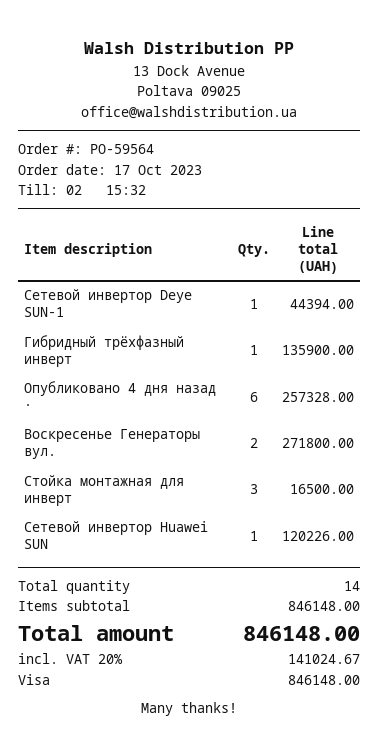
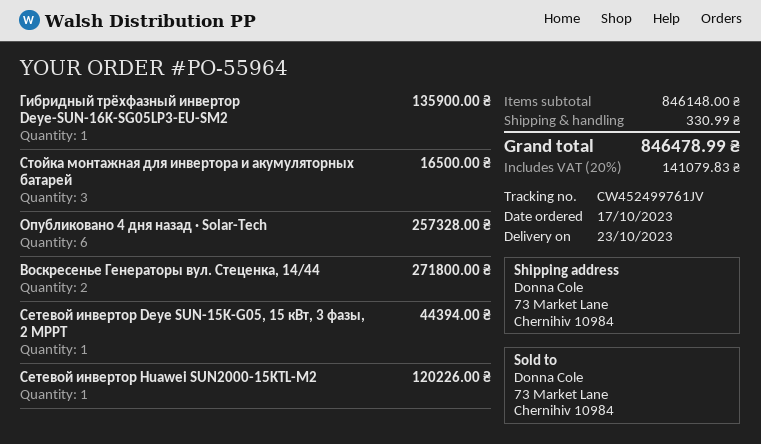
order number: PO-59564 -> PO-55964
shipping: none -> 330.99
tax: 20% = 141024.67 -> 20% = 141079.83
total: 846148.00 -> 846478.99

